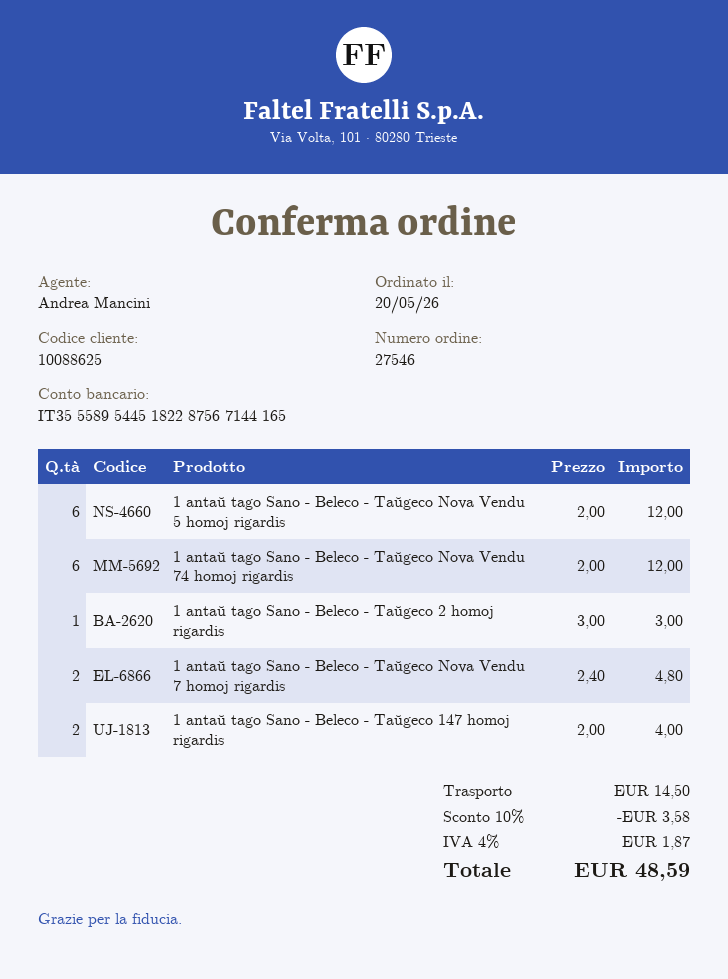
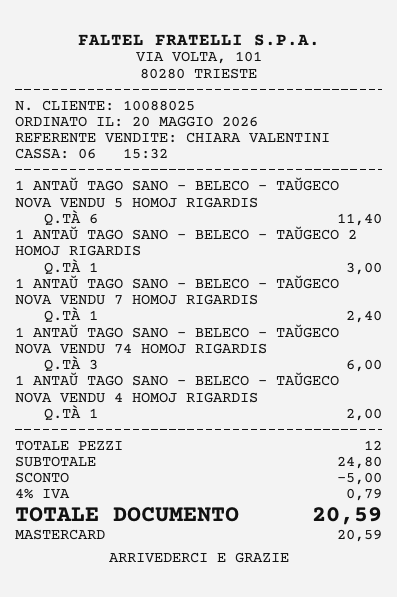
customer number: 10088625 -> 10088025
sales rep: Andrea Mancini -> CHIARA VALENTINI
1 antaŭ tago Sano - Beleco - Taŭgeco Nova Vendu 5 homoj rigardis: 6 for 12.00 -> 6 for 11.40
1 antaŭ tago Sano - Beleco - Taŭgeco Nova Vendu 74 homoj rigardis: 6 for 12.00 -> 3 for 6.00
1 antaŭ tago Sano - Beleco - Taŭgeco Nova Vendu 7 homoj rigardis: 2 for 4.80 -> 1 for 2.40
1 antaŭ tago Sano - Beleco - Taŭgeco 147 homoj rigardis: 2 for 4.00 -> none
1 ANTAŬ TAGO SANO - BELECO - TAŬGECO NOVA VENDU 4 HOMOJ RIGARDIS: none -> 1 for 2.00
discount: 3.58 -> 5.00
shipping: 14.50 -> none
tax: 4% = 1.87 -> 4% = 0.79
total: 48.59 -> 20.59

